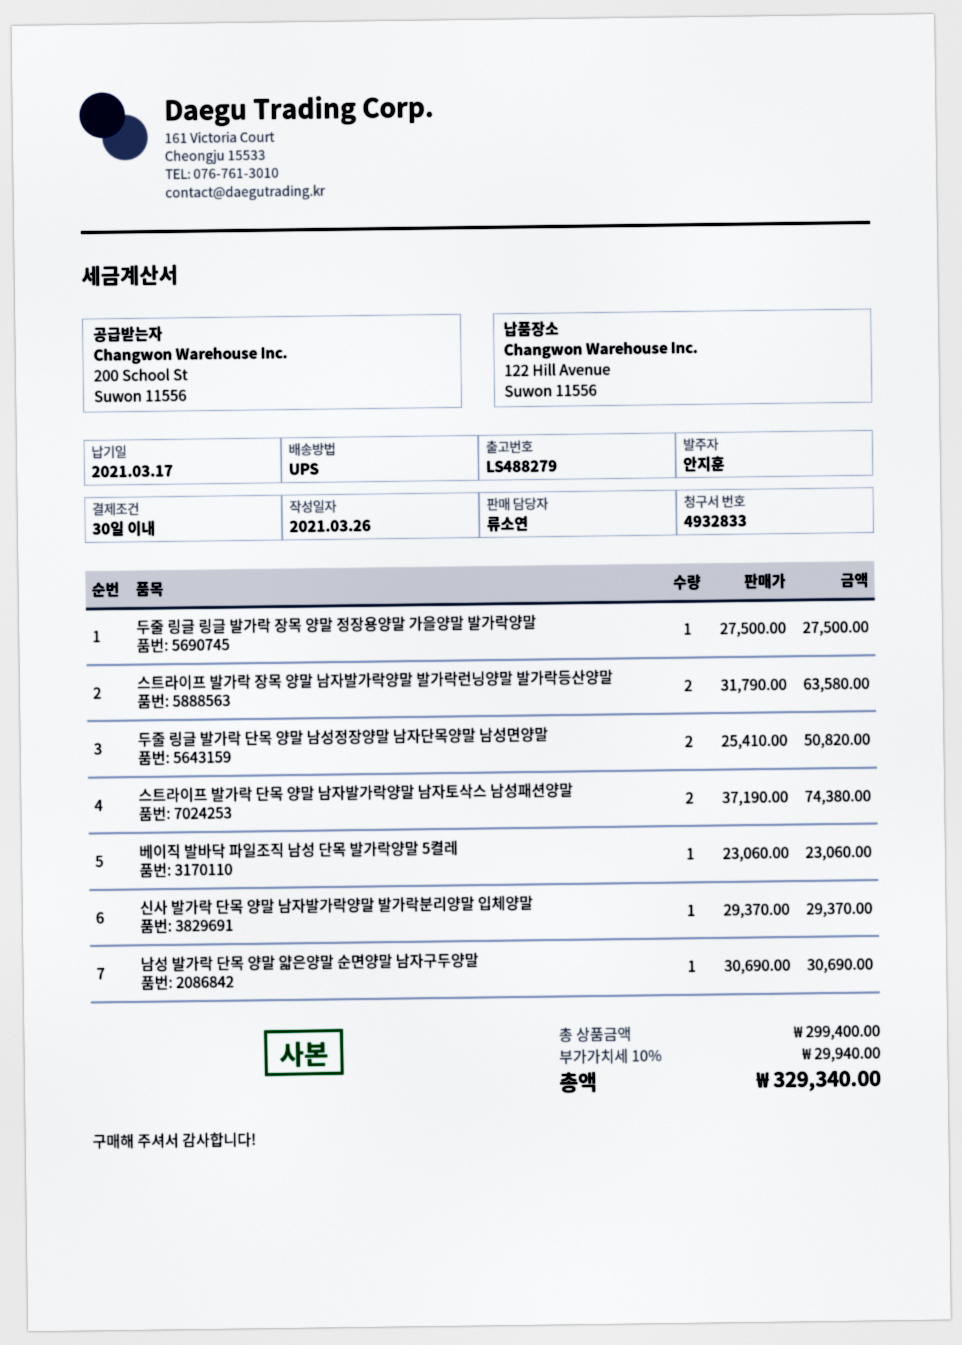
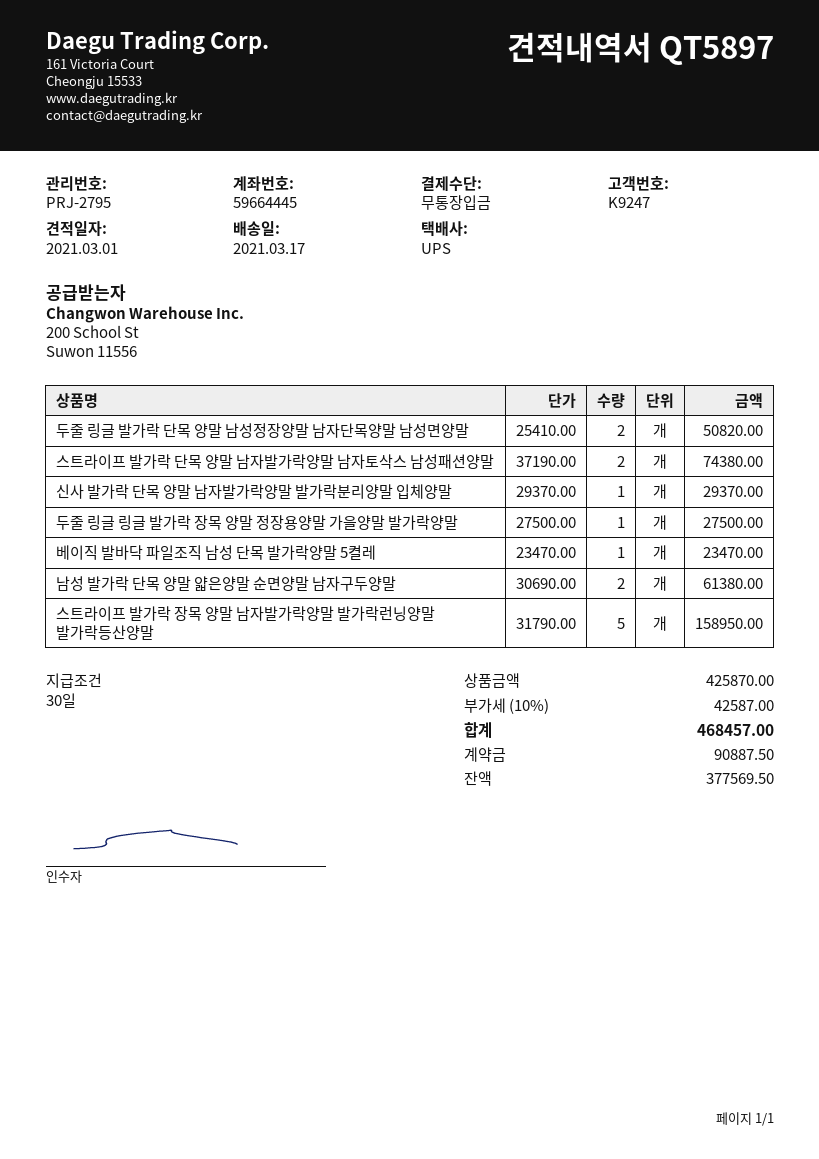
스트라이프 발가락 장목 양말 남자발가락양말 발가락런닝양말 발가락등산양말: 2 x 31790.00 = 63580.00 -> 5 x 31790.00 = 158950.00
베이직 발바닥 파일조직 남성 단목 발가락양말 5켤레: 1 x 23060.00 = 23060.00 -> 1 x 23470.00 = 23470.00
남성 발가락 단목 양말 얇은양말 순면양말 남자구두양말: 1 x 30690.00 = 30690.00 -> 2 x 30690.00 = 61380.00
subtotal: 299400.00 -> 425870.00
tax: 10% = 29940.00 -> 10% = 42587.00
total: 329340.00 -> 468457.00

